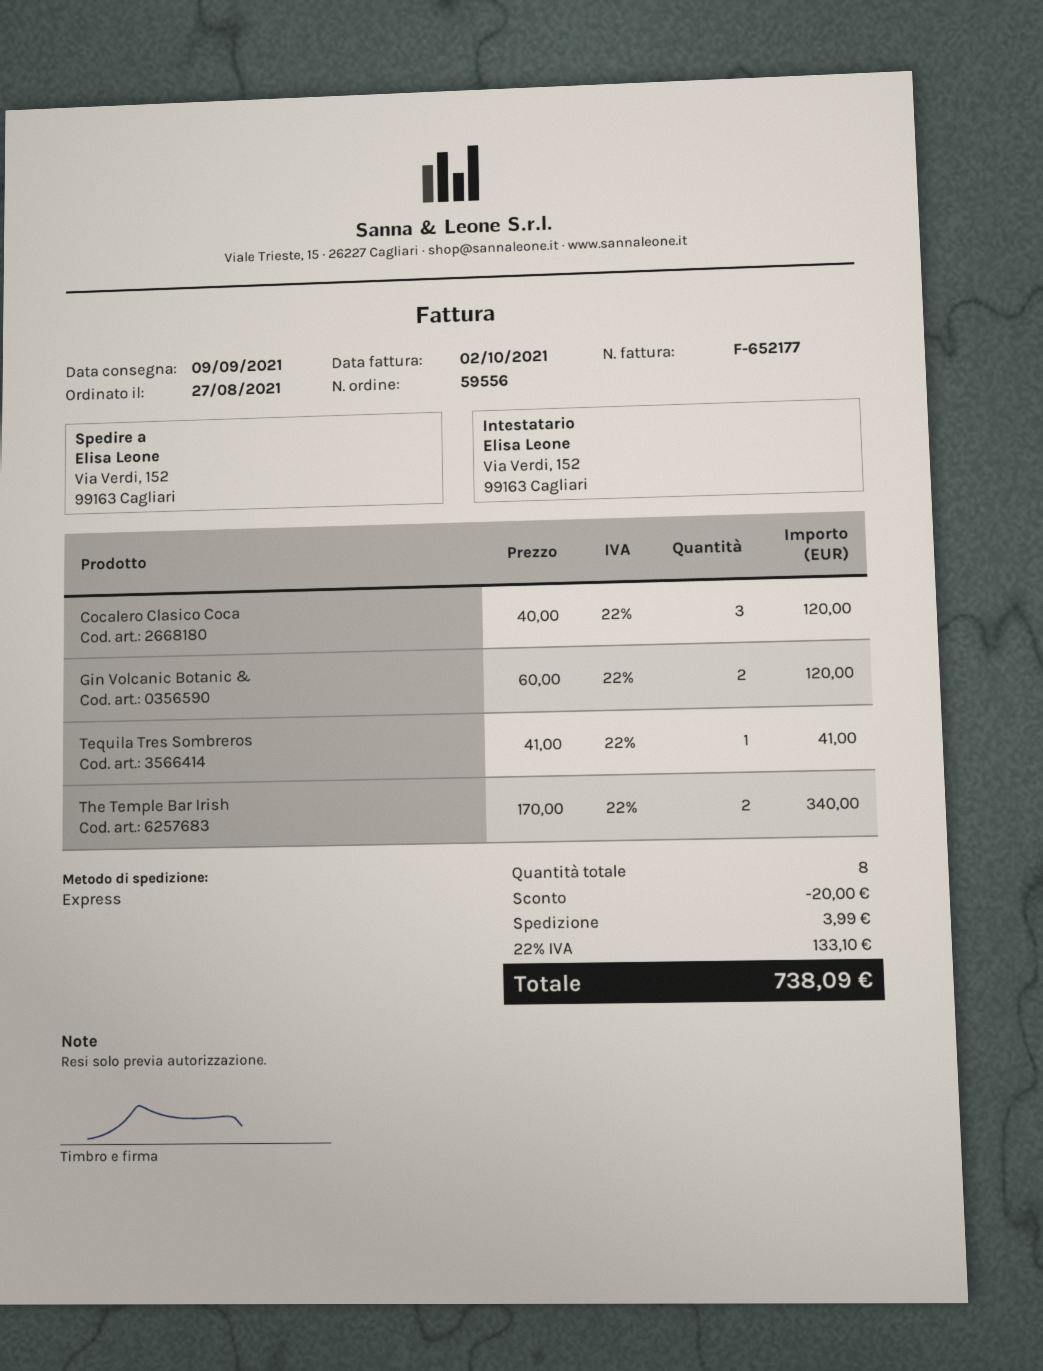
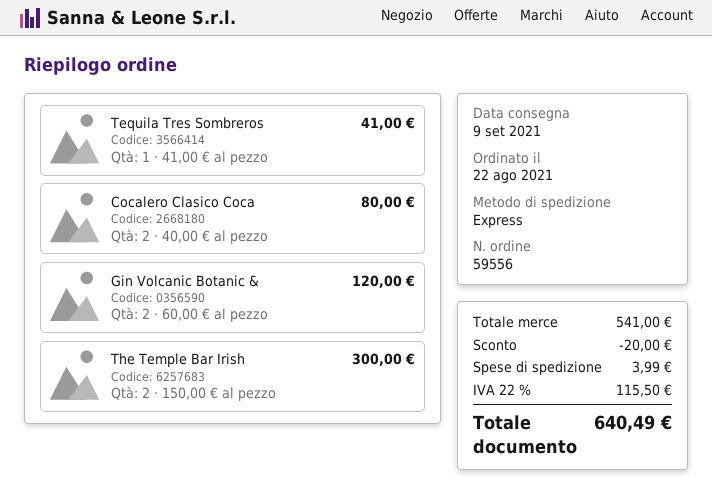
order date: 2021-08-27 -> 2021-08-22
Cocalero Clasico Coca: 3 x 40.00 = 120.00 -> 2 x 40.00 = 80.00
The Temple Bar Irish: 2 x 170.00 = 340.00 -> 2 x 150.00 = 300.00
tax: 22% = 133.10 -> 22% = 115.50
total: 738.09 -> 640.49

